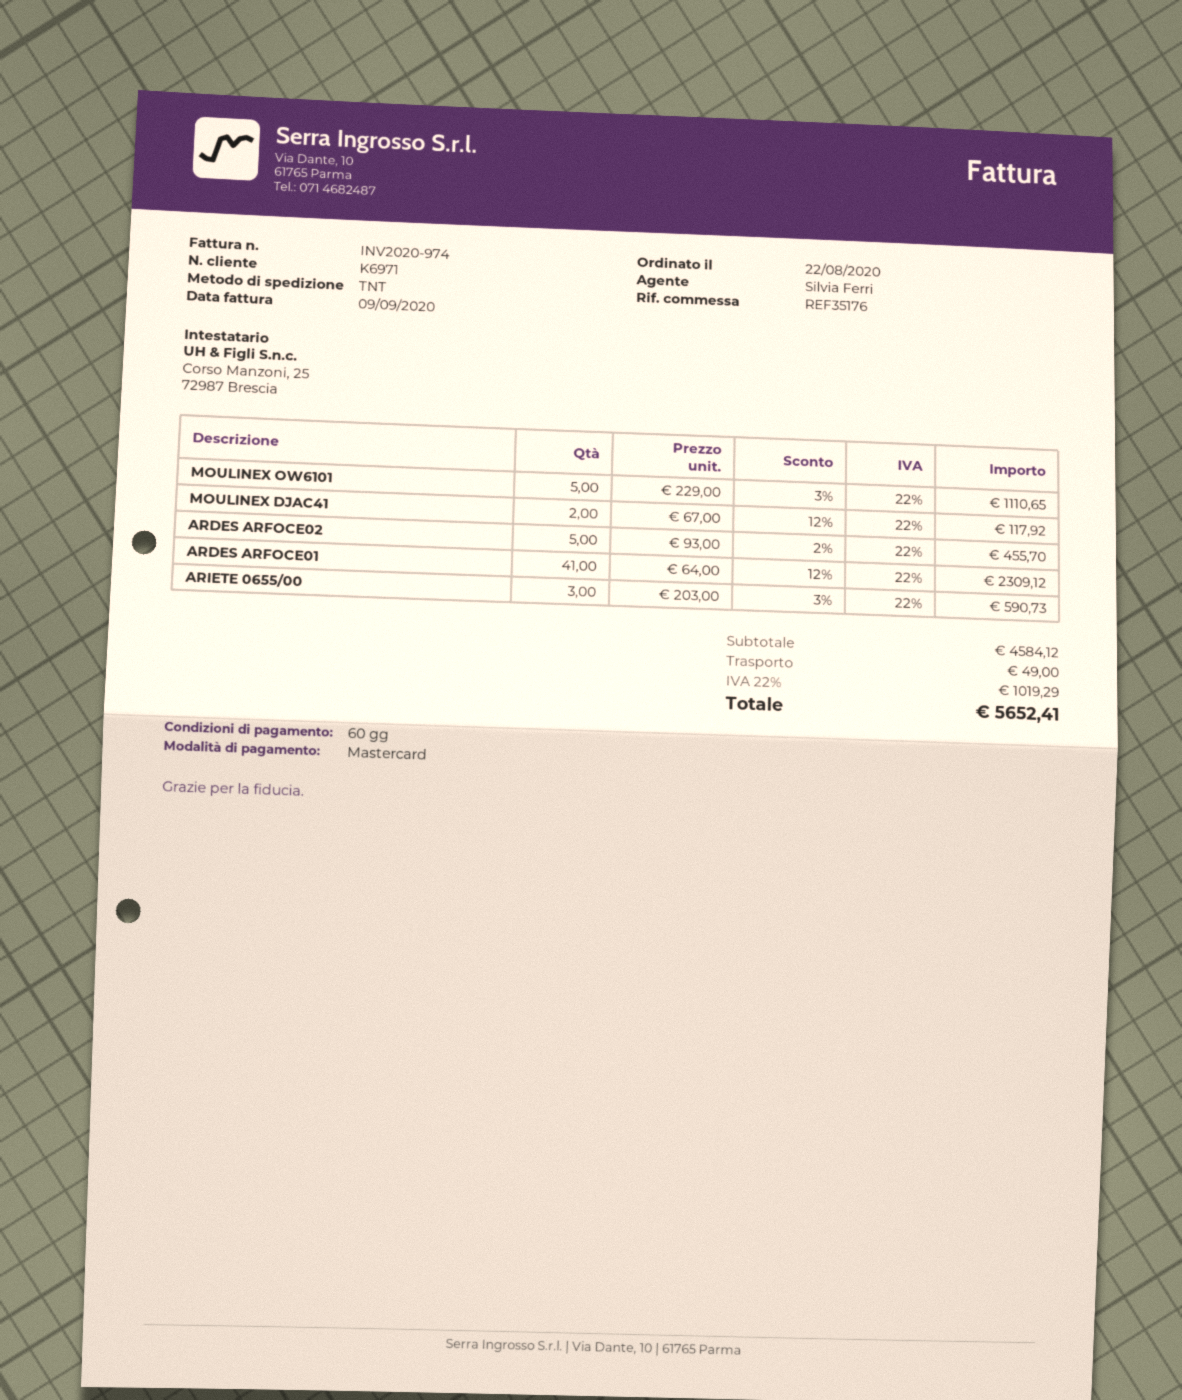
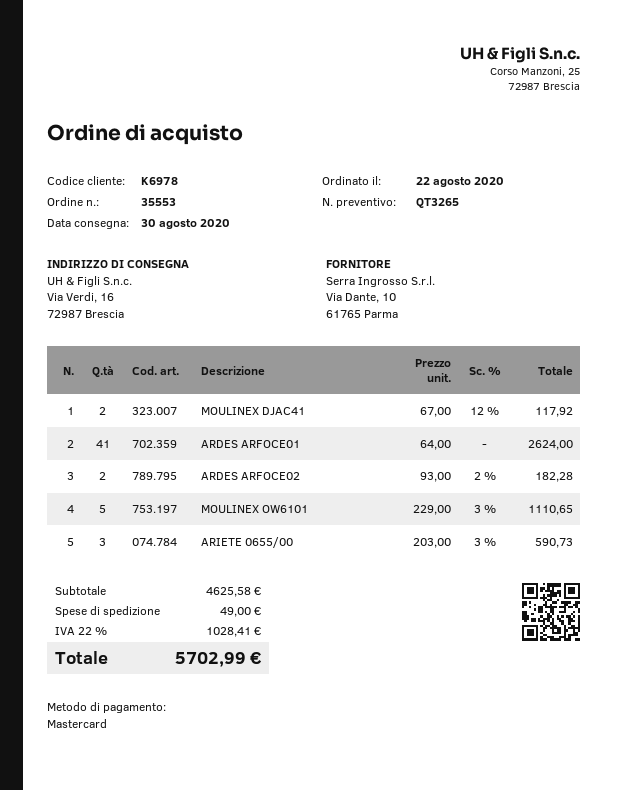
customer number: K6971 -> K6978
ARDES ARFOCE02: 5 x 93.00 - 2% = 455.70 -> 2 x 93.00 - 2% = 182.28
ARDES ARFOCE01: 41 x 64.00 - 12% = 2309.12 -> 41 x 64.00 = 2624.00
subtotal: 4584.12 -> 4625.58
tax: 22% = 1019.29 -> 22% = 1028.41
total: 5652.41 -> 5702.99

